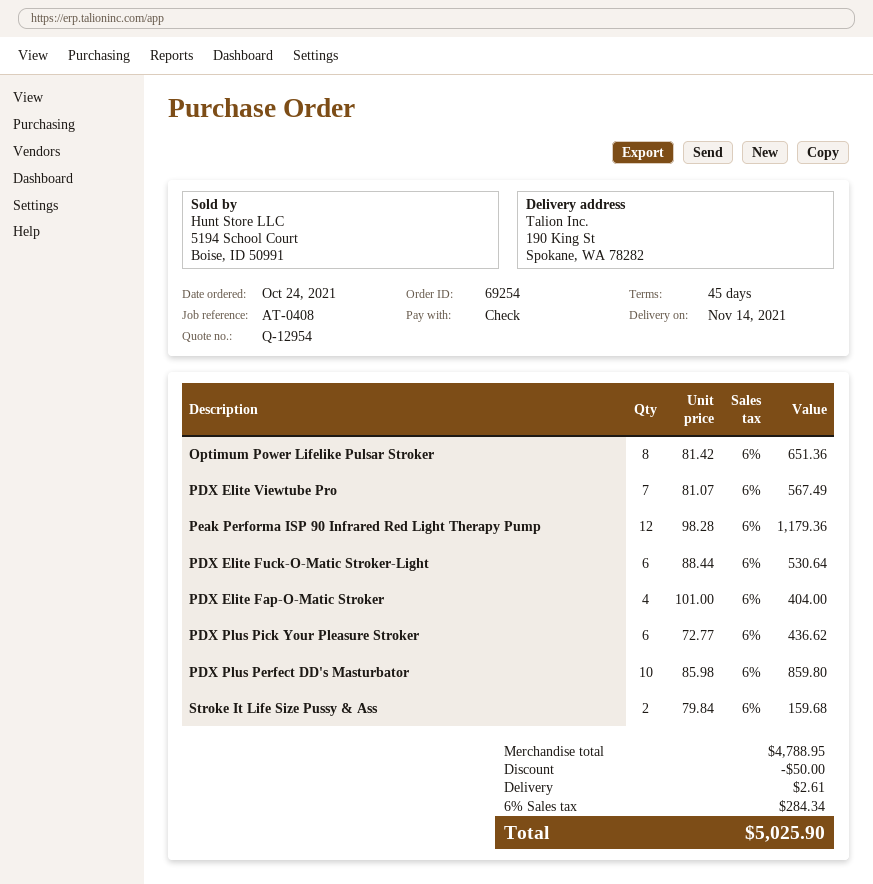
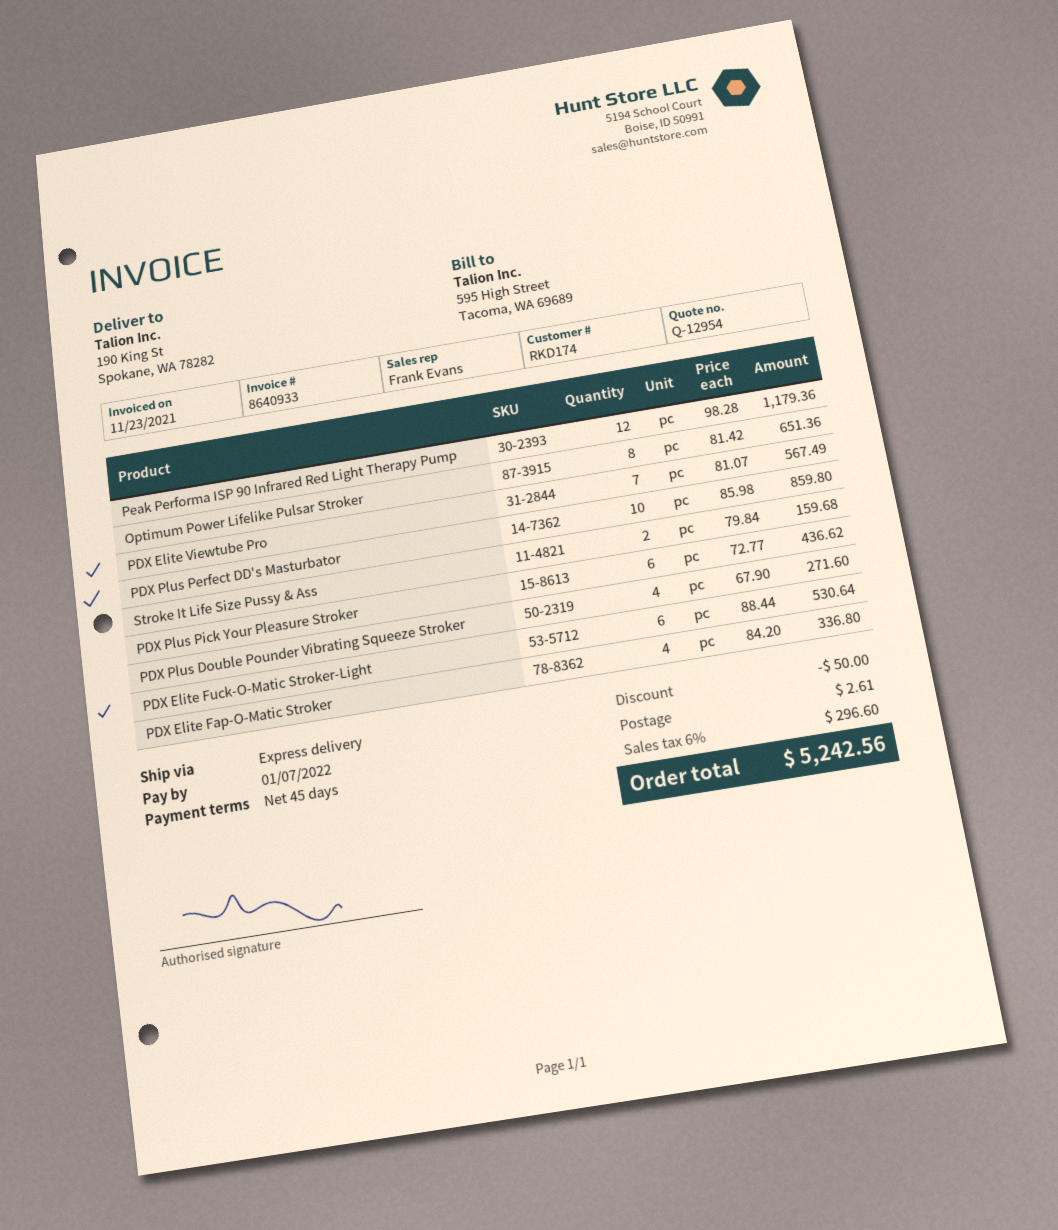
PDX Elite Fap-O-Matic Stroker: 4 x 101.00 = 404.00 -> 4 x 84.20 = 336.80
PDX Plus Double Pounder Vibrating Squeeze Stroker: none -> 4 x 67.90 = 271.60
tax: 6% = 284.34 -> 6% = 296.60
total: 5025.90 -> 5242.56

